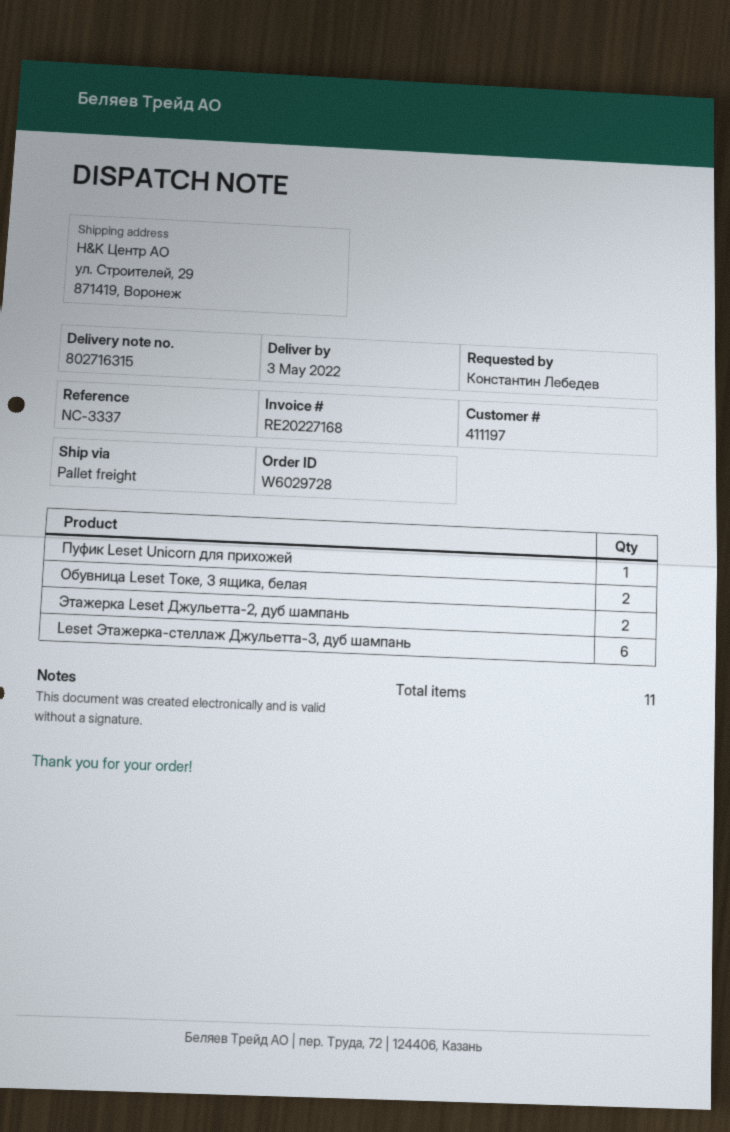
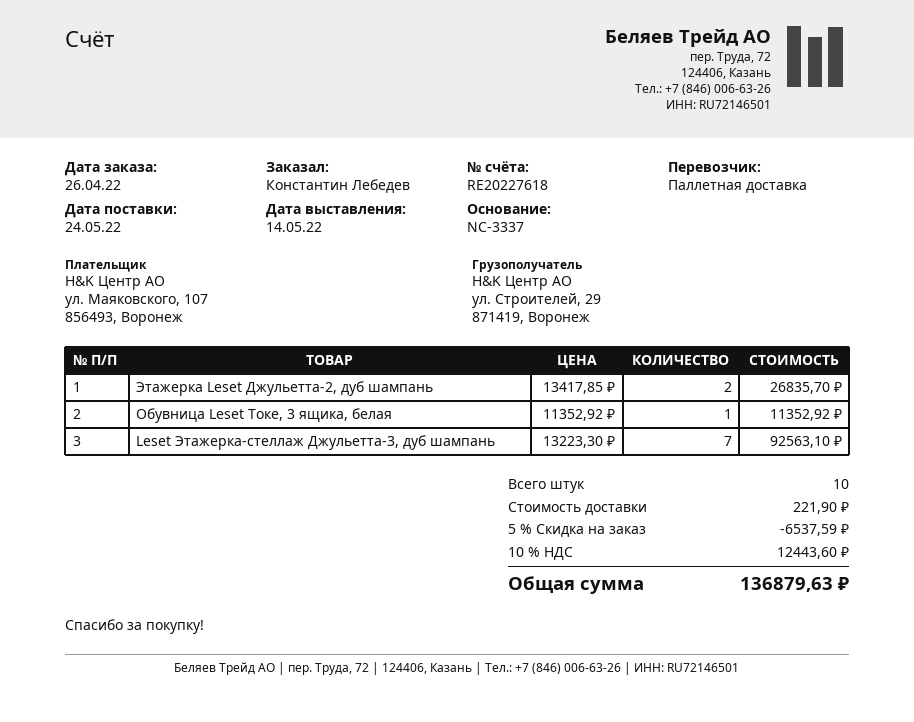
delivery date: 2022-05-03 -> 2022-05-24
invoice number: RE20227168 -> RE20227618
Пуфик Leset Unicorn для прихожей: 1 -> none
Обувница Leset Токе, 3 ящика, белая: 2 -> 1
Leset Этажерка-стеллаж Джульетта-3, дуб шампань: 6 -> 7
total quantity: 11 -> 10

